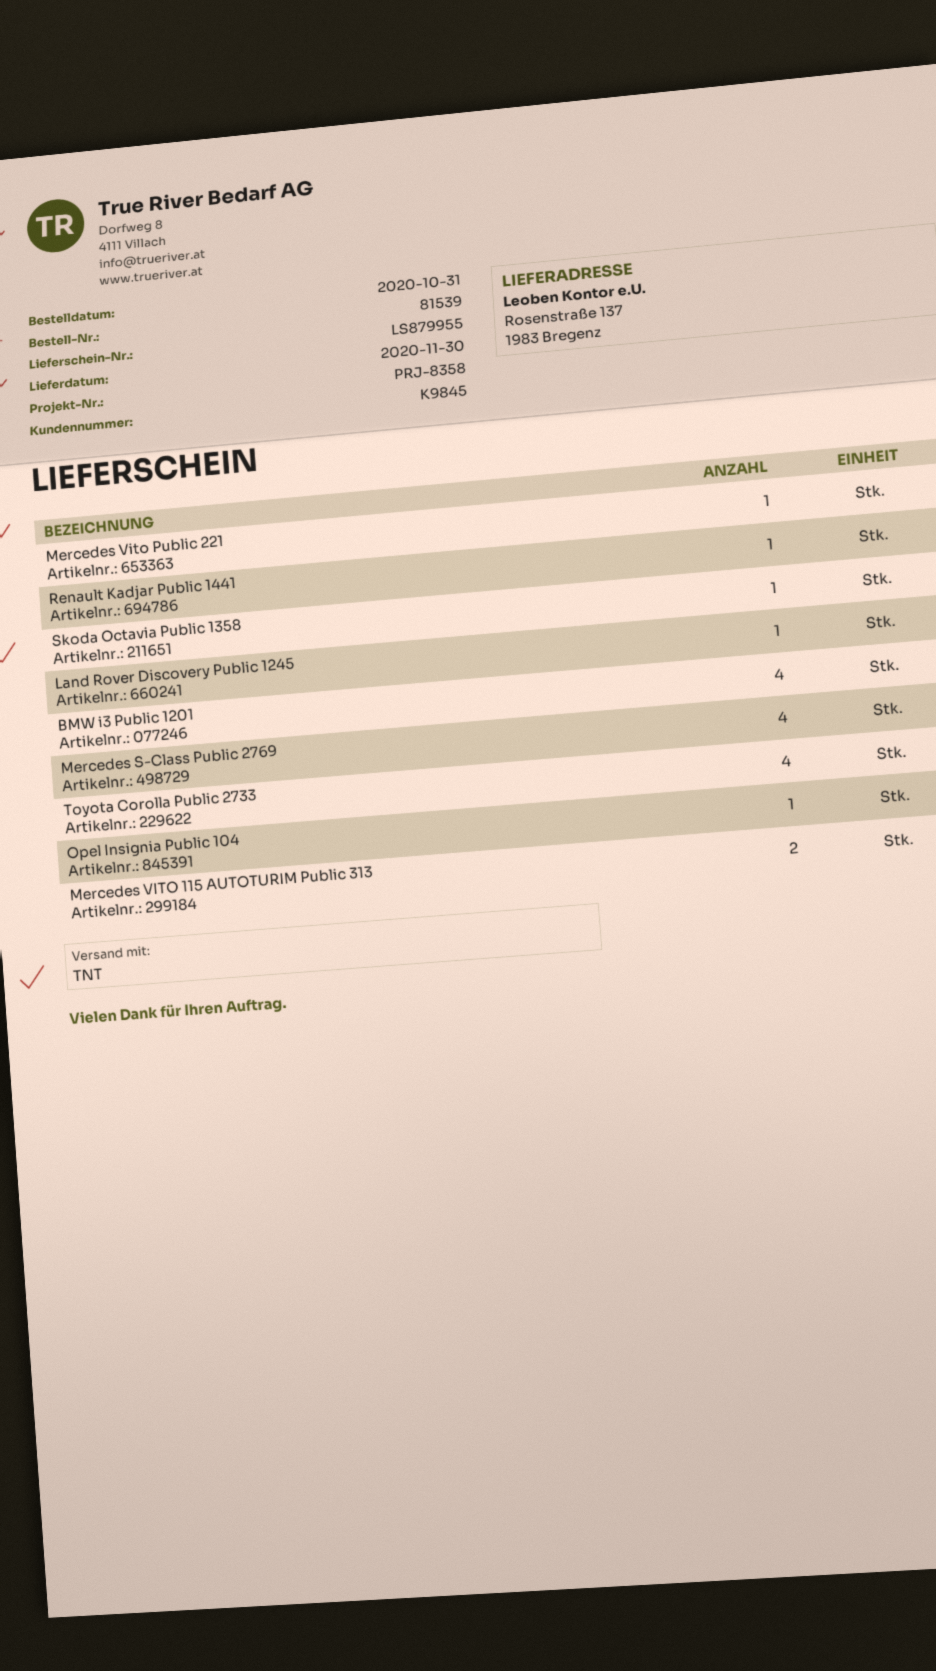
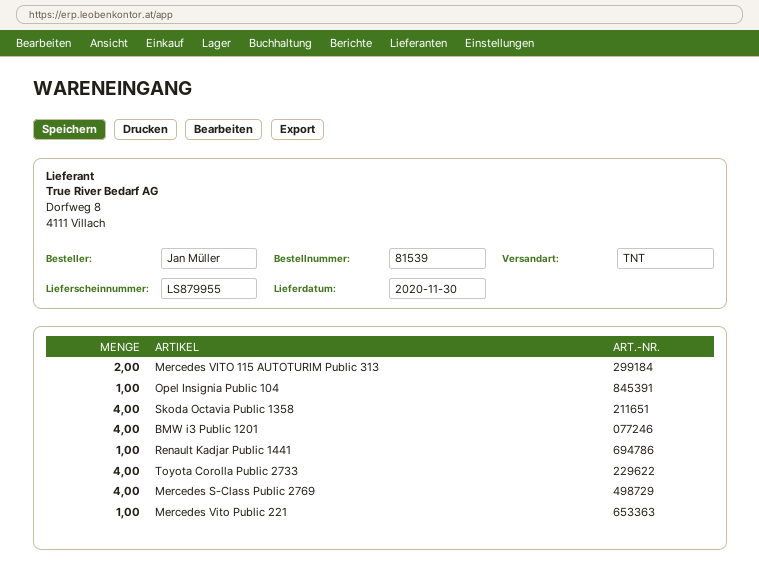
Skoda Octavia Public 1358: 1 -> 4
Land Rover Discovery Public 1245: 1 -> none

